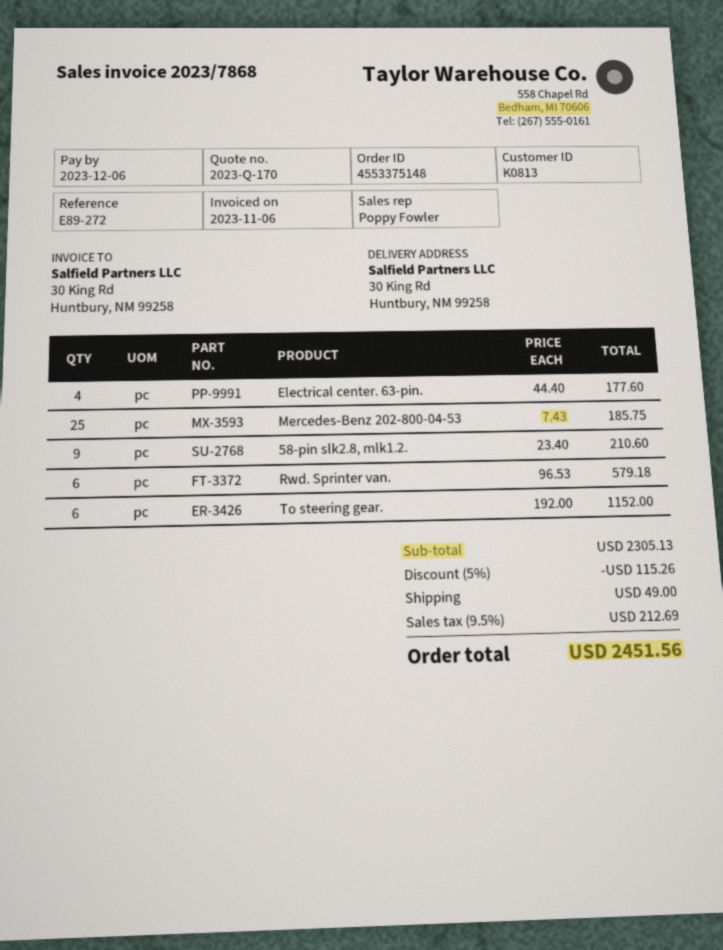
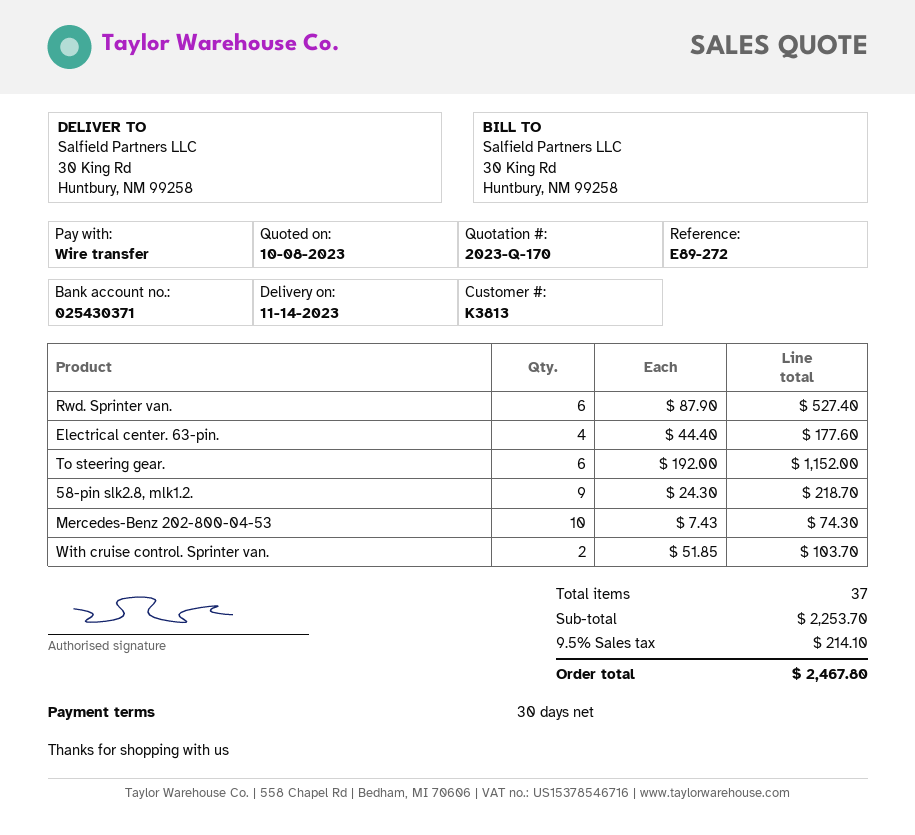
customer number: K0813 -> K3813
Mercedes-Benz 202-800-04-53: 25 x 7.43 = 185.75 -> 10 x 7.43 = 74.30
58-pin slk2.8, mlk1.2.: 9 x 23.40 = 210.60 -> 9 x 24.30 = 218.70
Rwd. Sprinter van.: 6 x 96.53 = 579.18 -> 6 x 87.90 = 527.40
With cruise control. Sprinter van.: none -> 2 x 51.85 = 103.70
subtotal: 2305.13 -> 2253.70
discount: 5% = 115.26 -> none
shipping: 49.00 -> none
tax: 9.5% = 212.69 -> 9.5% = 214.10
total: 2451.56 -> 2467.80

